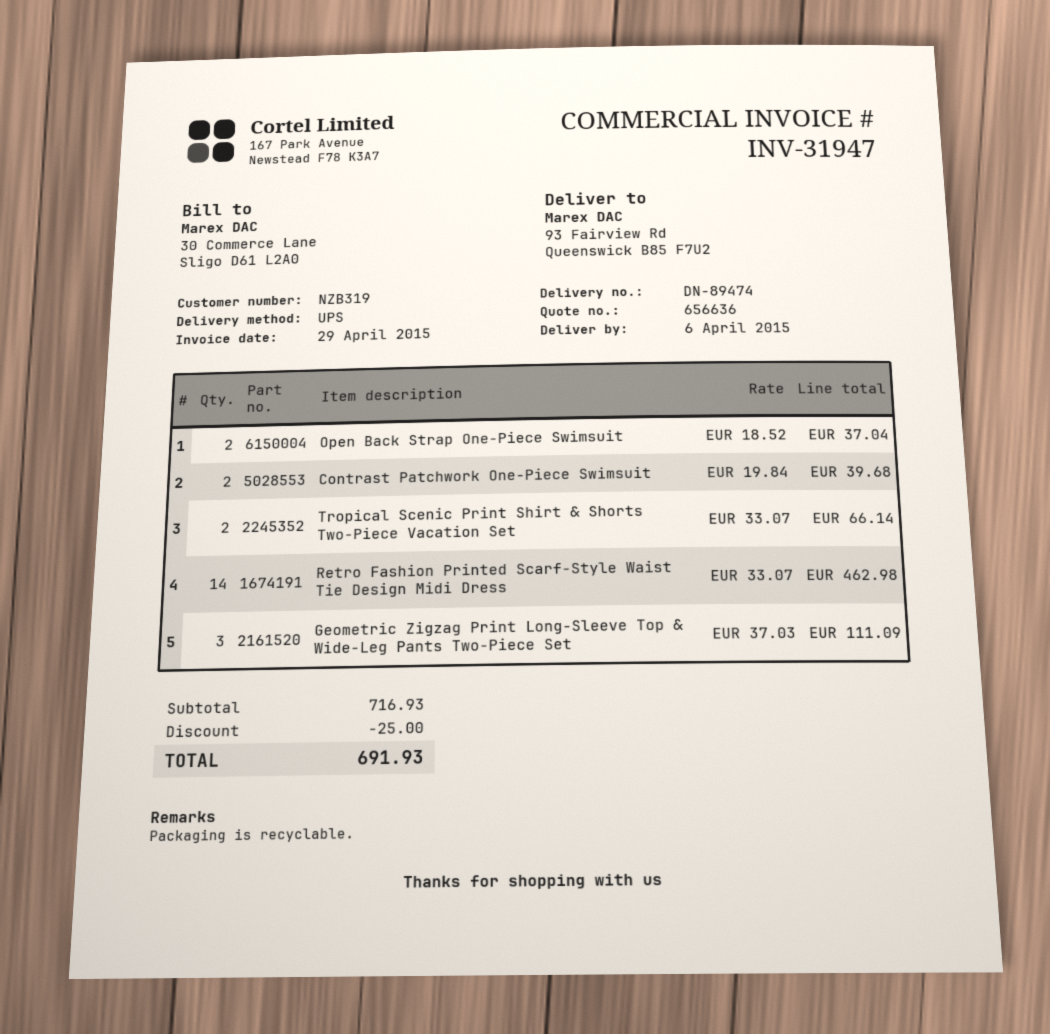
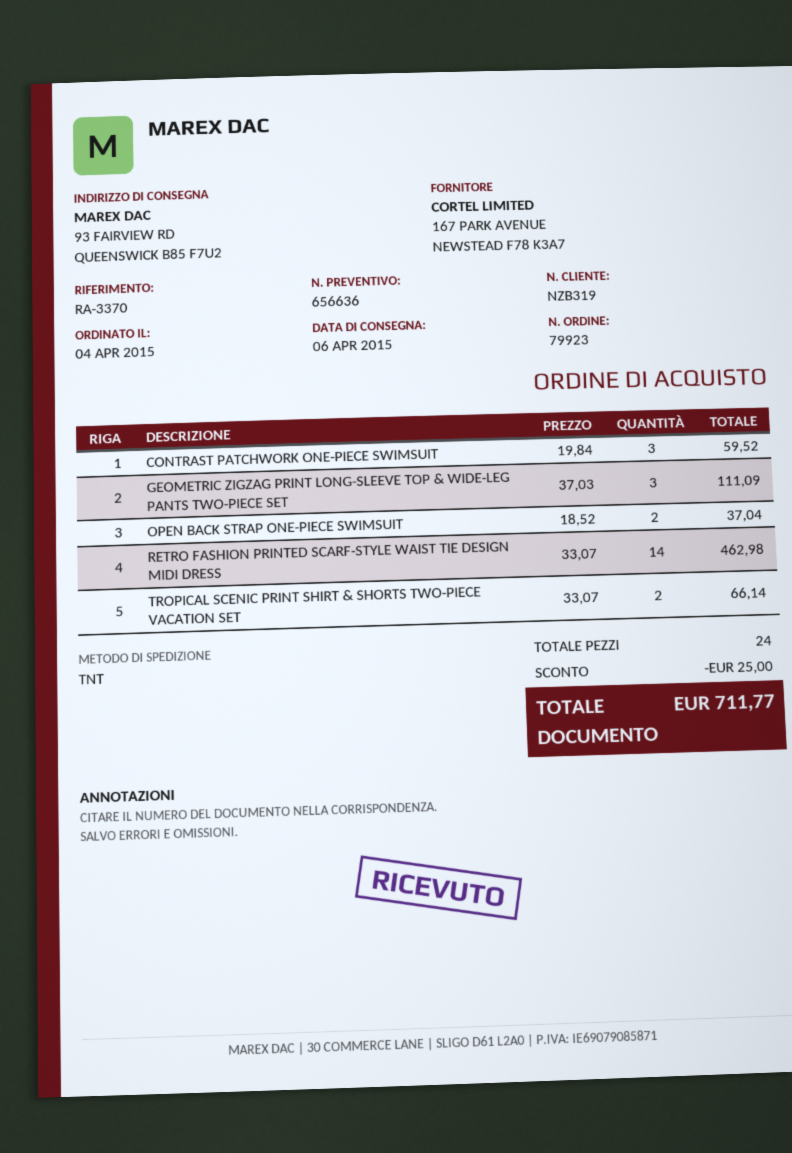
shipping method: UPS -> TNT
Contrast Patchwork One-Piece Swimsuit: 2 x 19.84 = 39.68 -> 3 x 19.84 = 59.52
total: 691.93 -> 711.77

